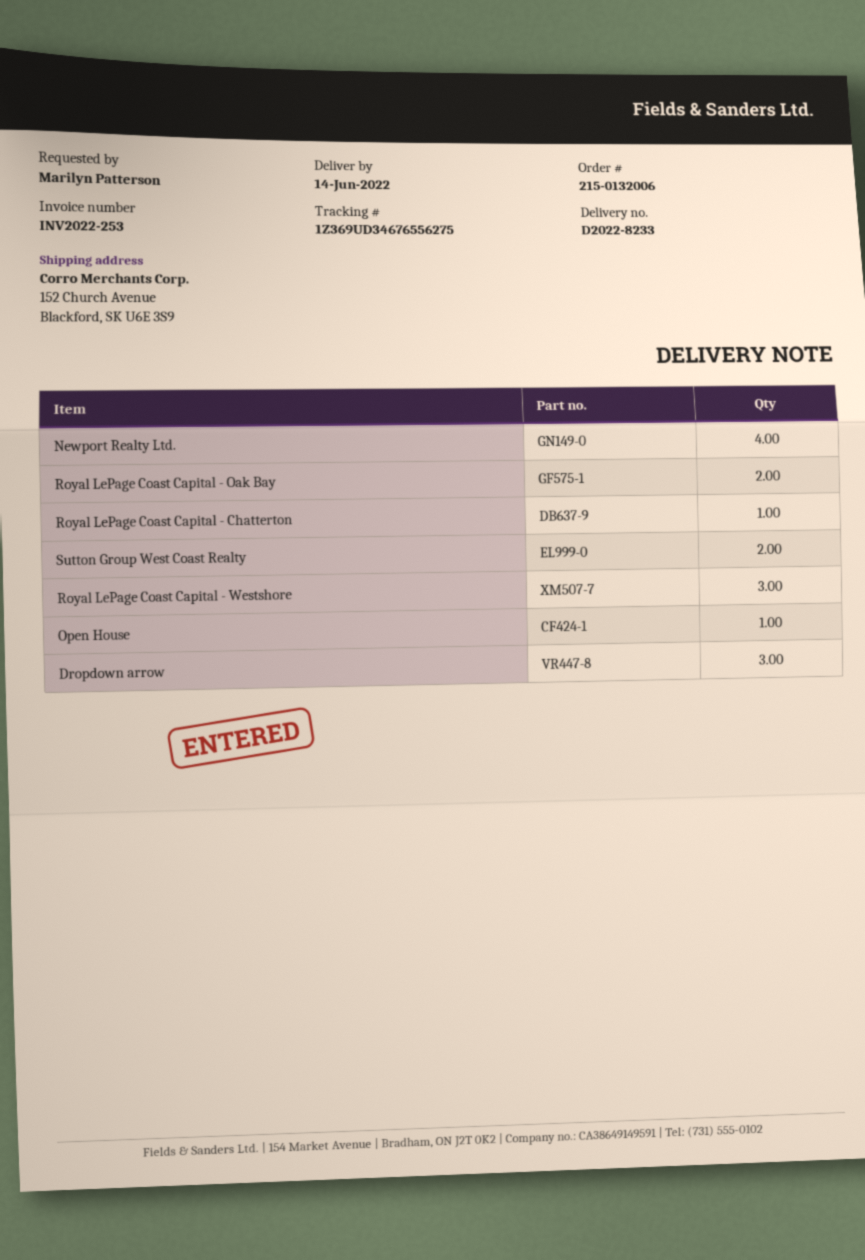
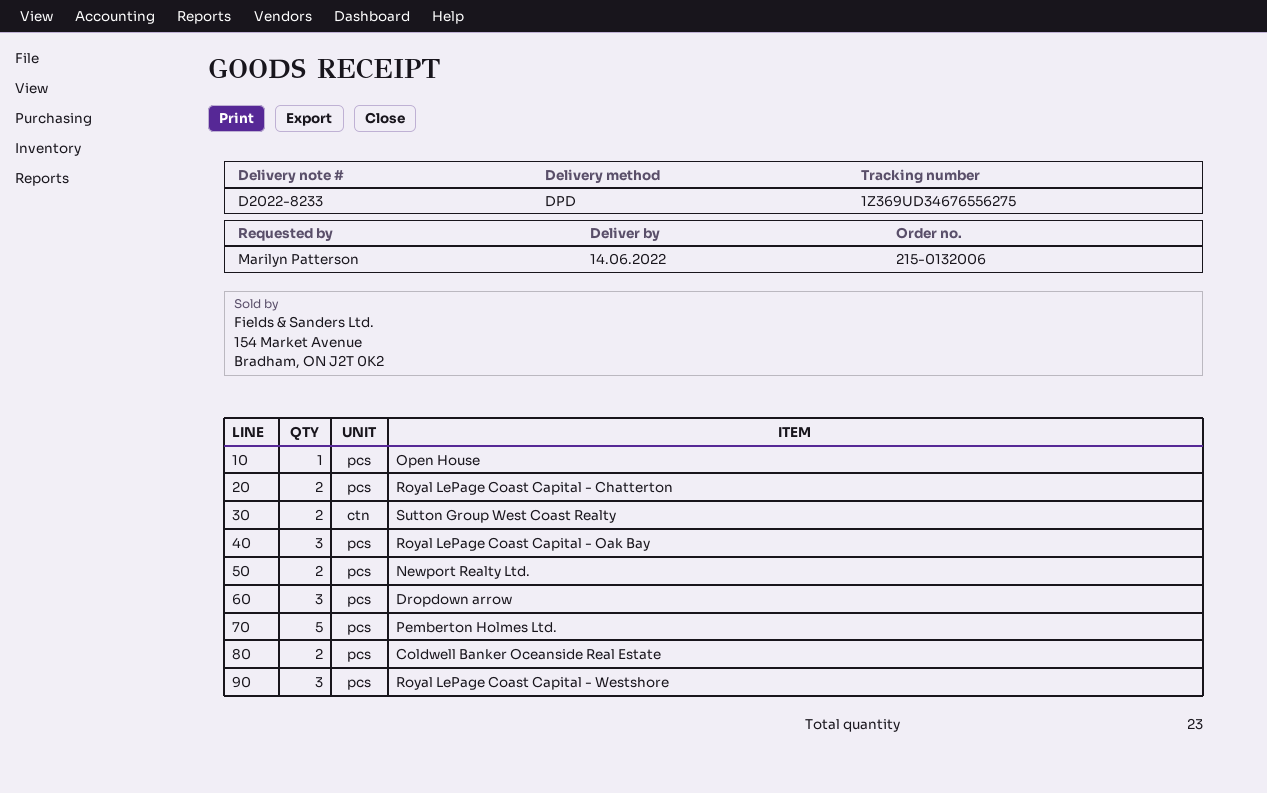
Newport Realty Ltd.: 4 -> 2
Royal LePage Coast Capital - Oak Bay: 2 -> 3
Royal LePage Coast Capital - Chatterton: 1 -> 2
Pemberton Holmes Ltd.: none -> 5
Coldwell Banker Oceanside Real Estate: none -> 2

